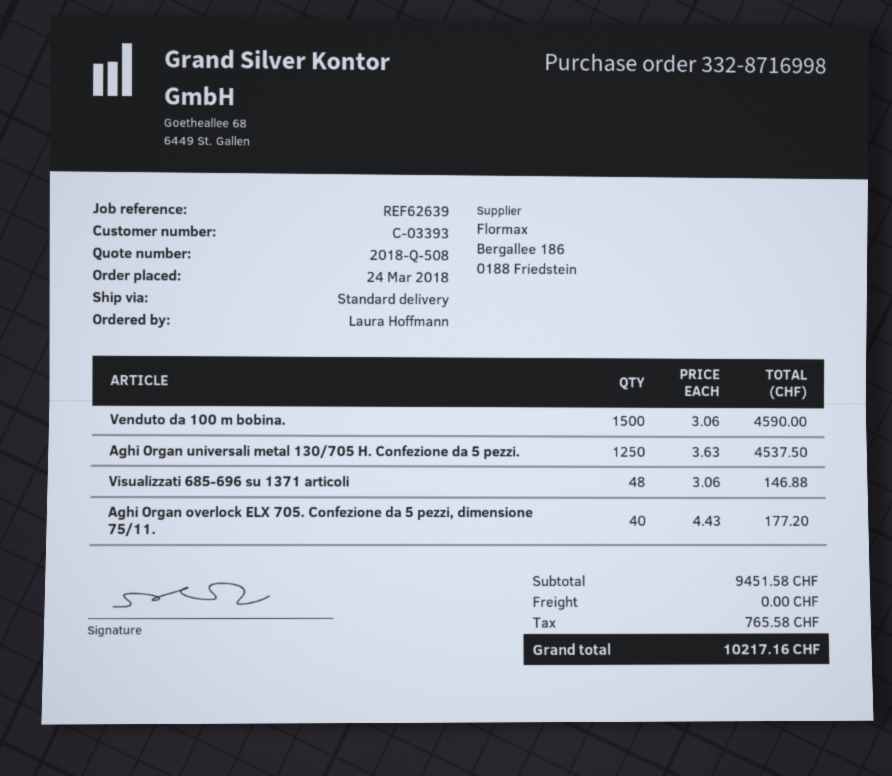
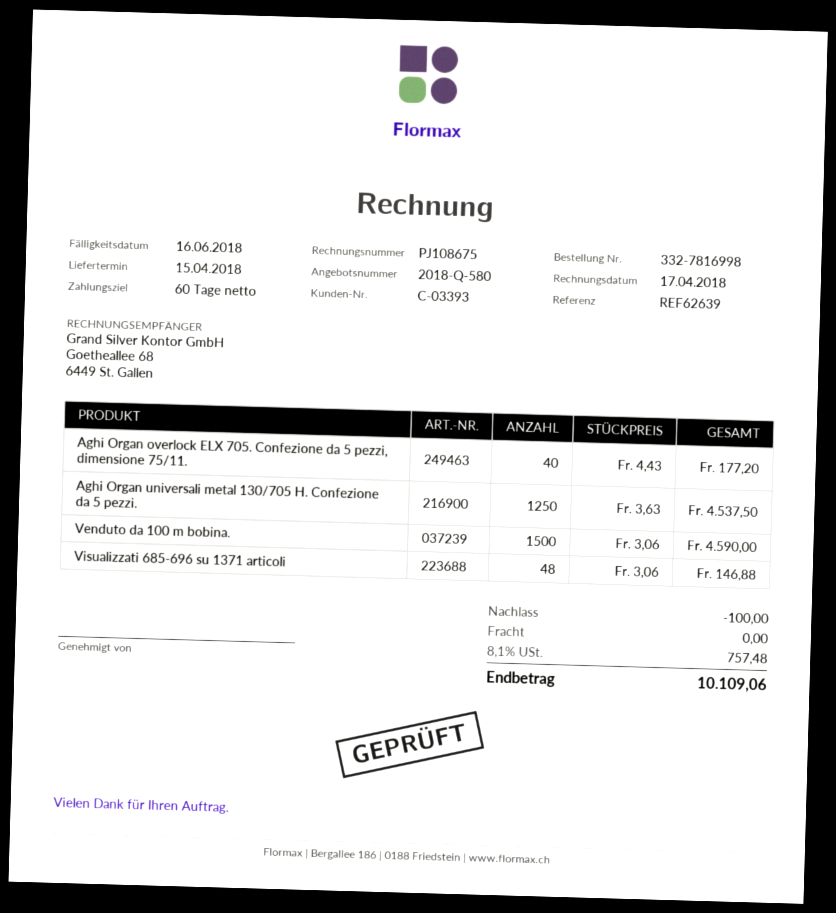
quote number: 2018-Q-508 -> 2018-Q-580
order number: 332-8716998 -> 332-7816998
discount: none -> 100.00
tax: 765.58 -> 757.48
total: 10217.16 -> 10109.06

